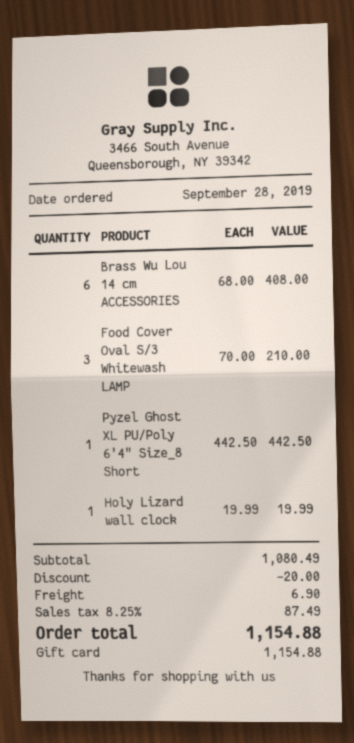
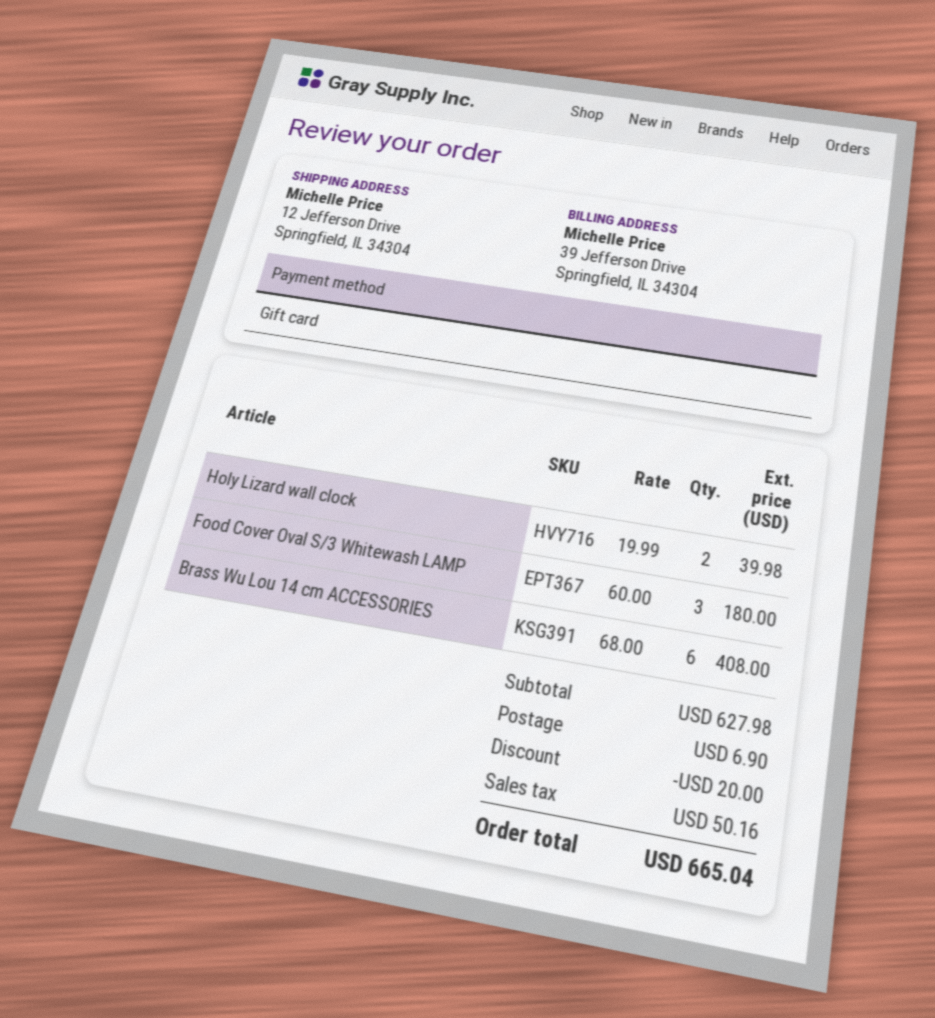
Food Cover Oval S/3 Whitewash LAMP: 3 x 70.00 = 210.00 -> 3 x 60.00 = 180.00
Pyzel Ghost XL PU/Poly 6'4" Size_8 Short: 1 x 442.50 = 442.50 -> none
Holy Lizard wall clock: 1 x 19.99 = 19.99 -> 2 x 19.99 = 39.98
subtotal: 1080.49 -> 627.98
tax: 87.49 -> 50.16
total: 1154.88 -> 665.04

